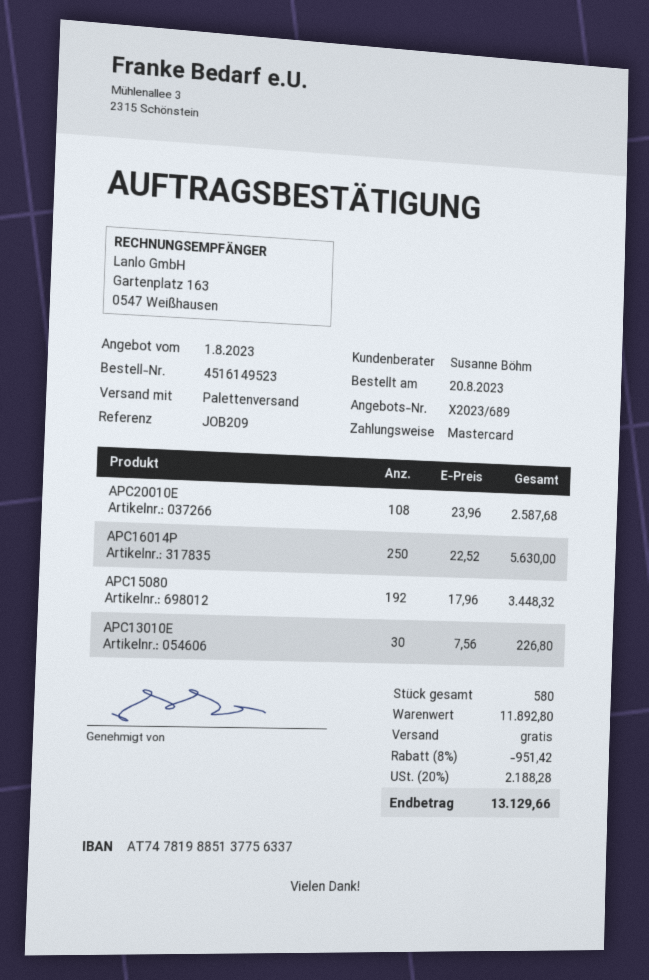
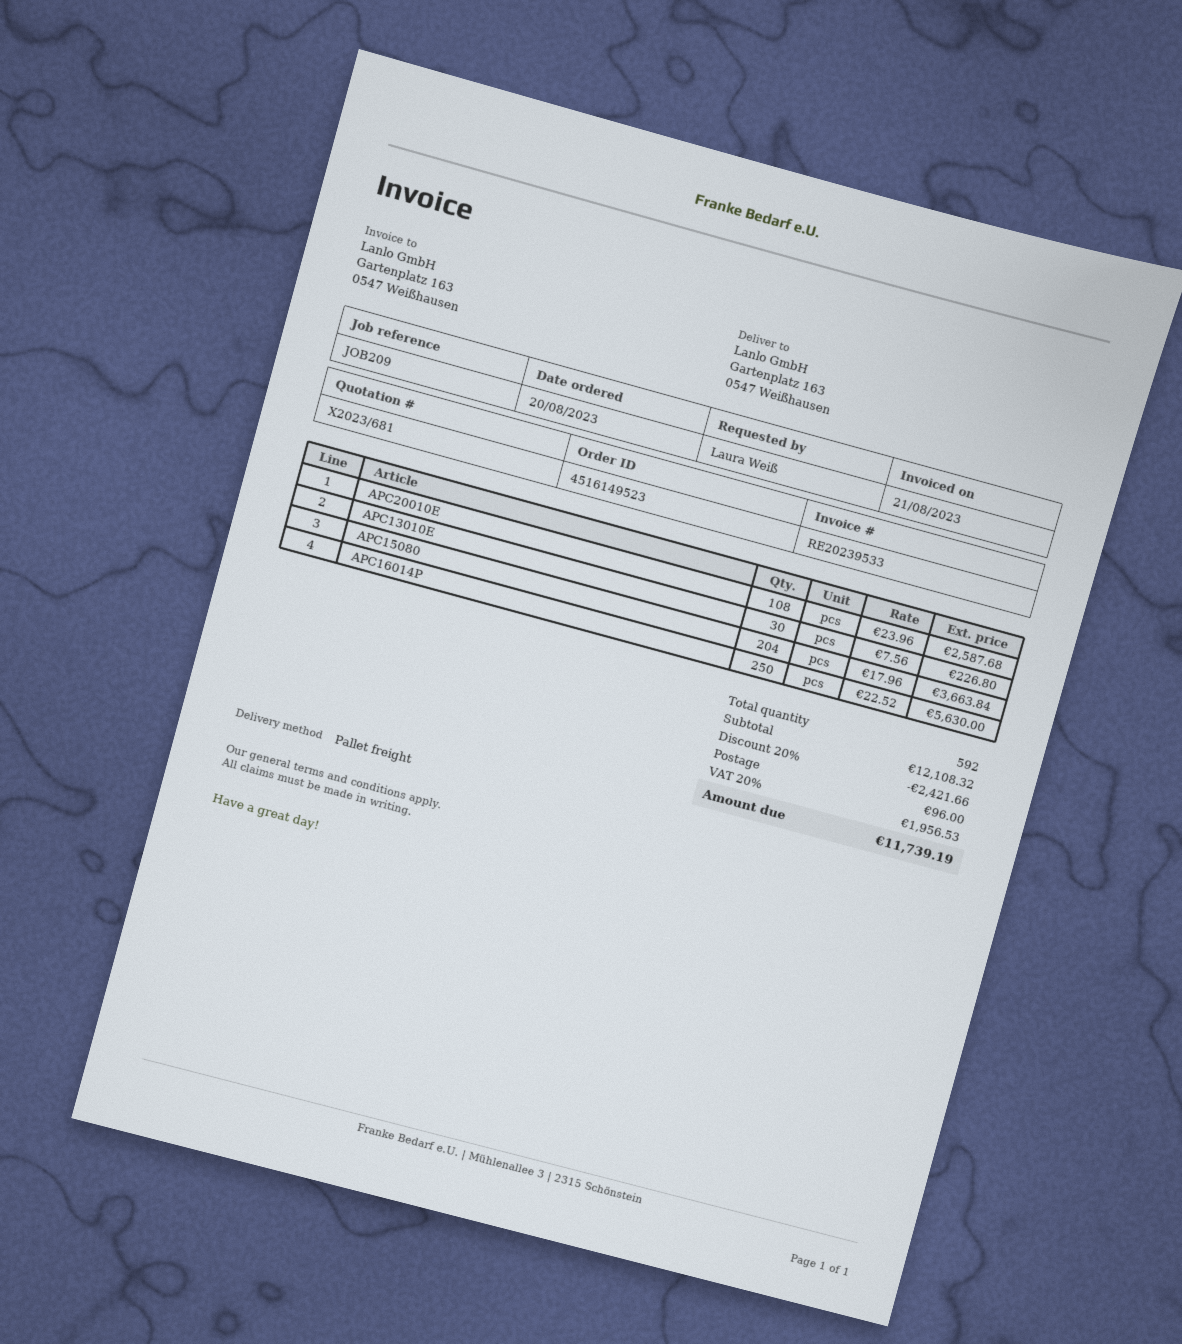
quote number: X2023/689 -> X2023/681
APC15080: 192 x 17.96 = 3448.32 -> 204 x 17.96 = 3663.84
total quantity: 580 -> 592
subtotal: 11892.80 -> 12108.32
discount: 8% = 951.42 -> 20% = 2421.66
shipping: 0.00 -> 96.00
tax: 20% = 2188.28 -> 20% = 1956.53
total: 13129.66 -> 11739.19

